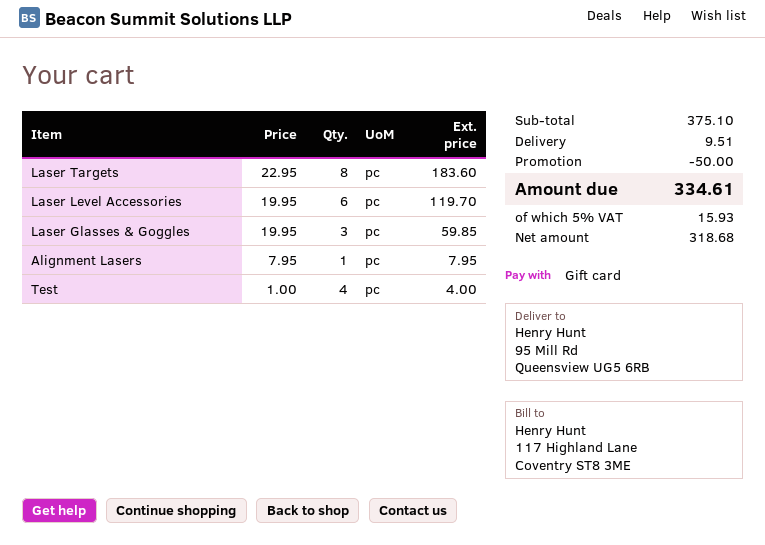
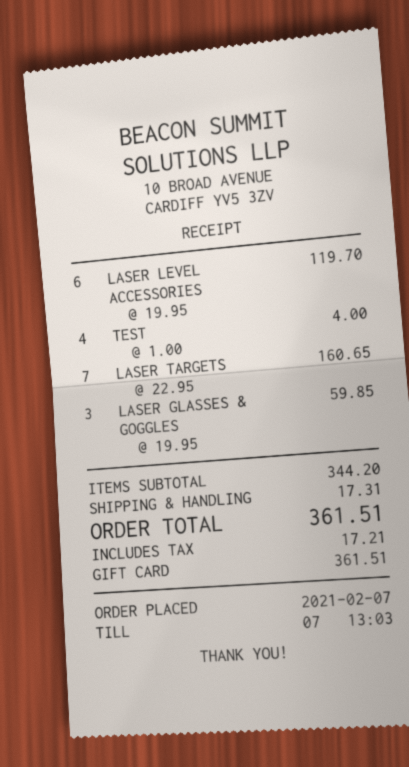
Laser Targets: 8 x 22.95 = 183.60 -> 7 x 22.95 = 160.65
Alignment Lasers: 1 x 7.95 = 7.95 -> none
subtotal: 375.10 -> 344.20
discount: 50.00 -> none
shipping: 9.51 -> 17.31
tax: 15.93 -> 17.21
total: 334.61 -> 361.51

